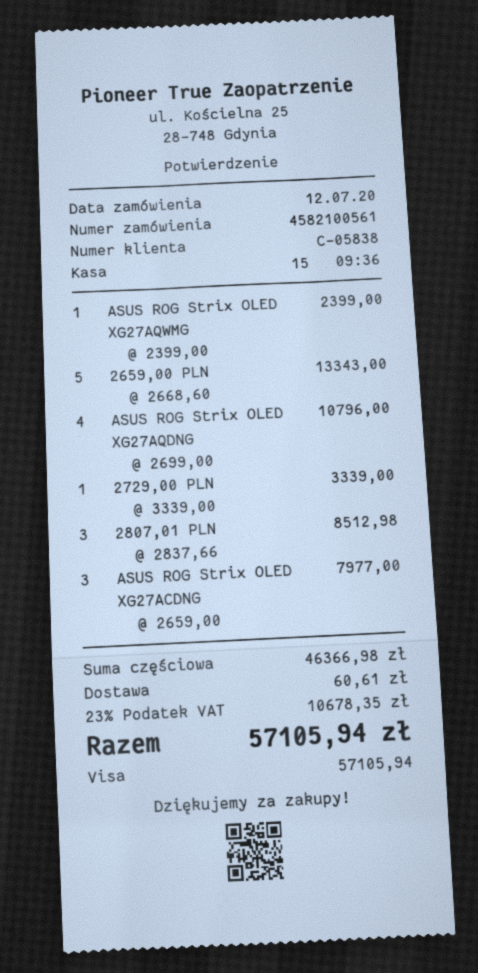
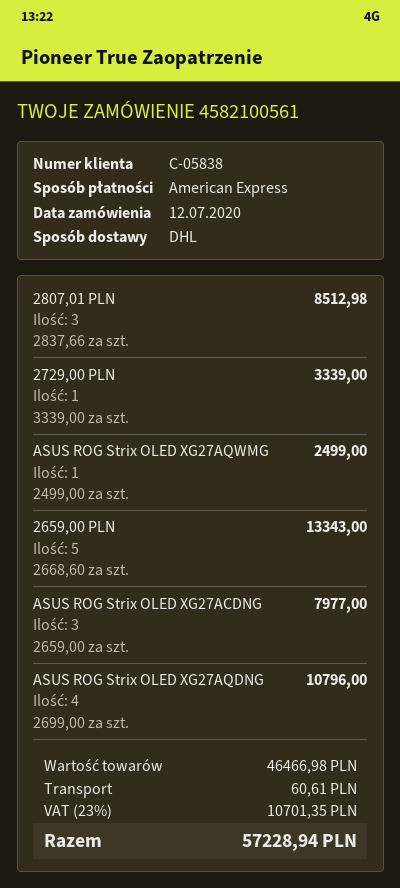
payment method: Visa -> American Express
ASUS ROG Strix OLED XG27AQWMG: 1 x 2399.00 = 2399.00 -> 1 x 2499.00 = 2499.00
subtotal: 46366.98 -> 46466.98
tax: 23% = 10678.35 -> 23% = 10701.35
total: 57105.94 -> 57228.94

